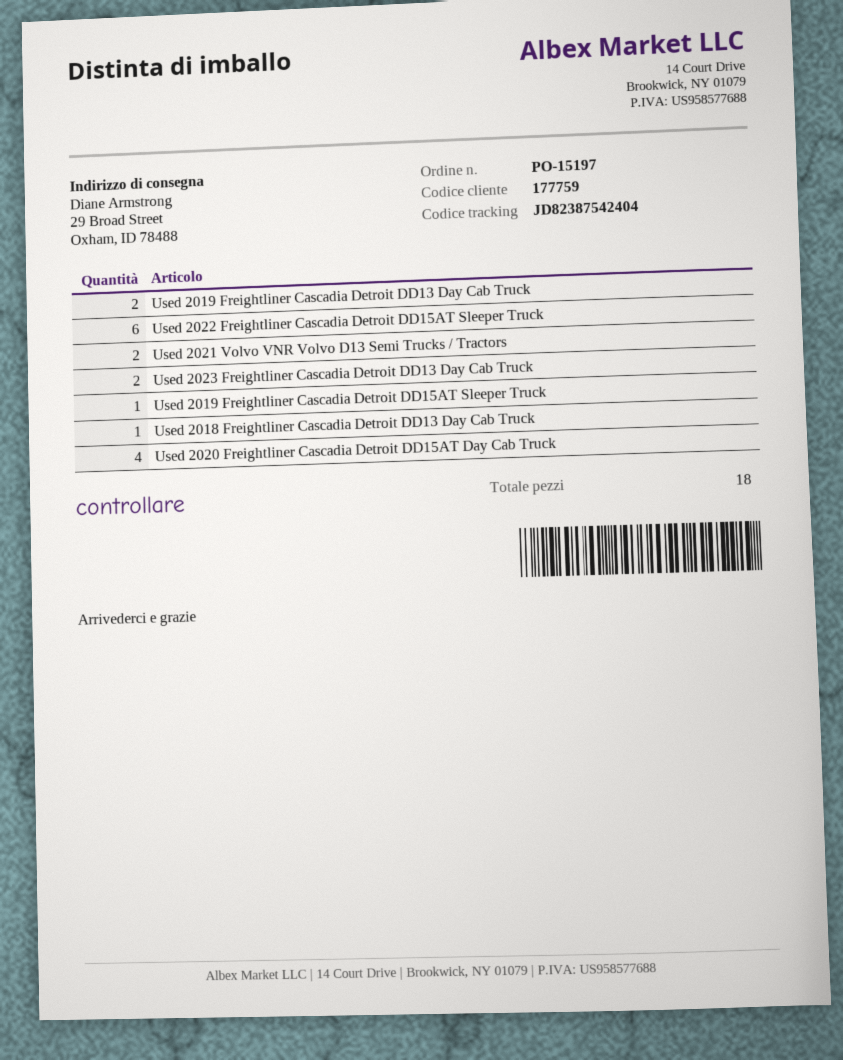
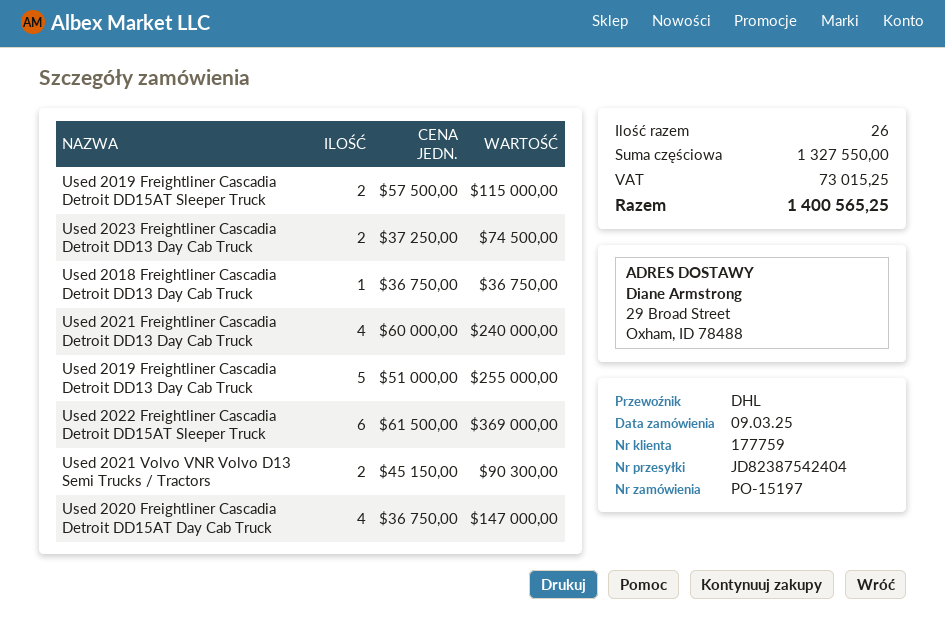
Used 2019 Freightliner Cascadia Detroit DD13 Day Cab Truck: 2 -> 5
Used 2019 Freightliner Cascadia Detroit DD15AT Sleeper Truck: 1 -> 2
Used 2021 Freightliner Cascadia Detroit DD13 Day Cab Truck: none -> 4
total quantity: 18 -> 26

